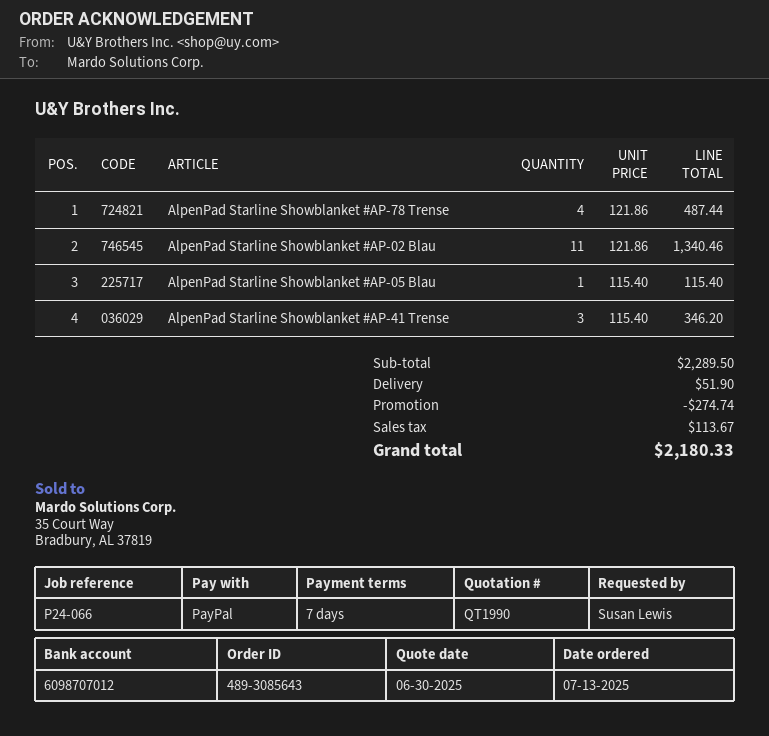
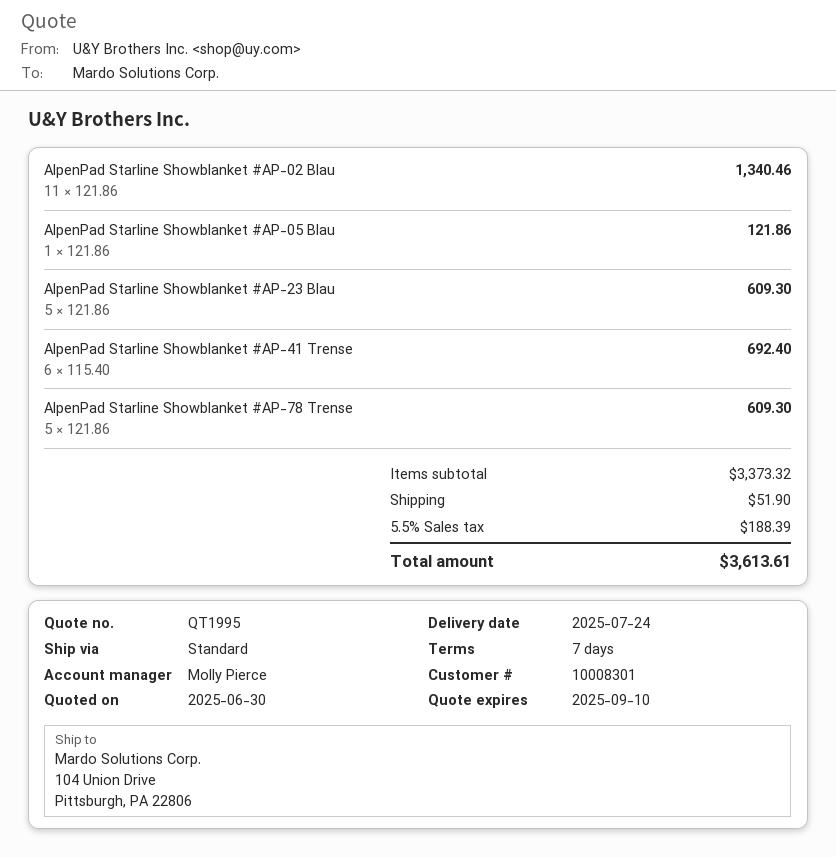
quote number: QT1990 -> QT1995
AlpenPad Starline Showblanket #AP-78 Trense: 4 x 121.86 = 487.44 -> 5 x 121.86 = 609.30
AlpenPad Starline Showblanket #AP-05 Blau: 1 x 115.40 = 115.40 -> 1 x 121.86 = 121.86
AlpenPad Starline Showblanket #AP-41 Trense: 3 x 115.40 = 346.20 -> 6 x 115.40 = 692.40
AlpenPad Starline Showblanket #AP-23 Blau: none -> 5 x 121.86 = 609.30
subtotal: 2289.50 -> 3373.32
discount: 274.74 -> none
tax: 113.67 -> 188.39
total: 2180.33 -> 3613.61

